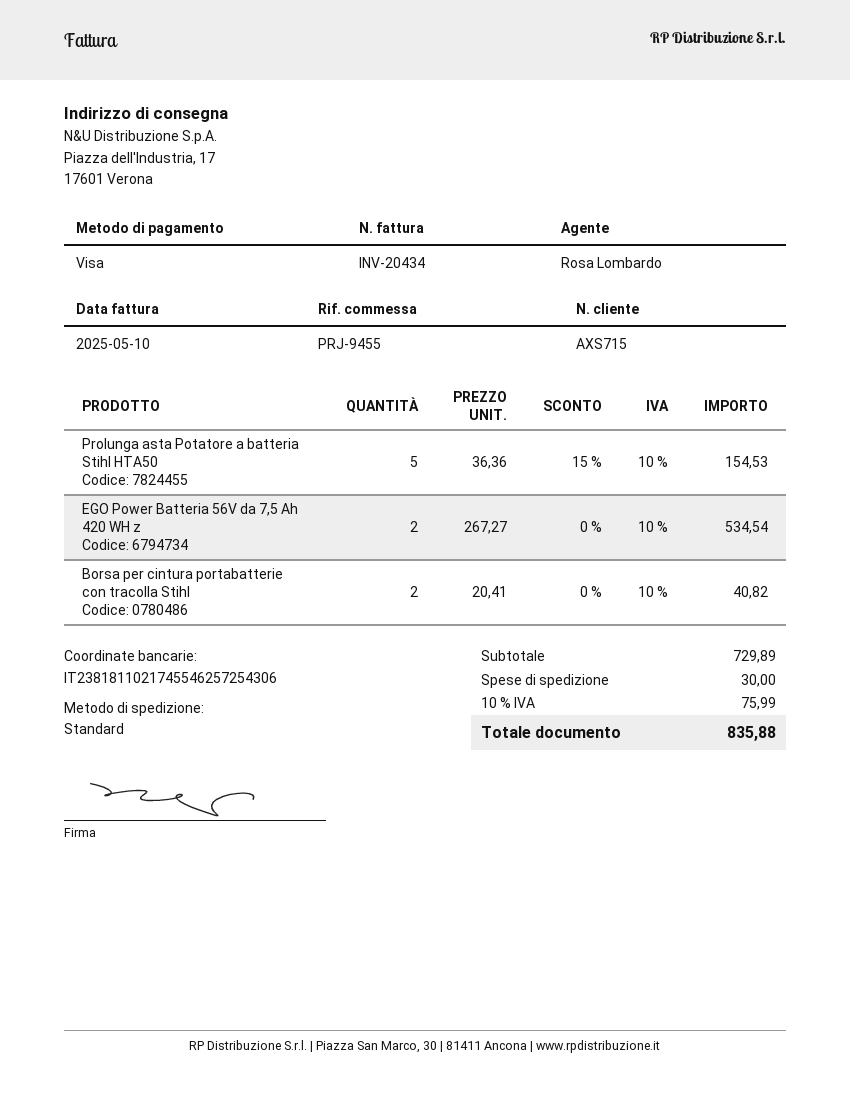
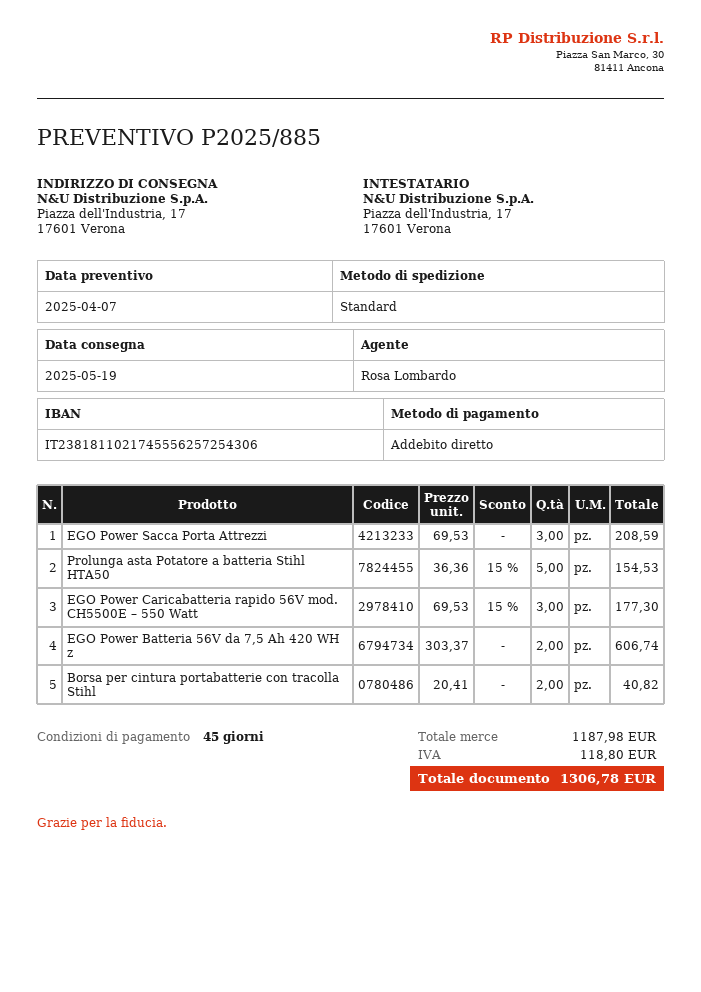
payment method: Visa -> direct debit
bank account: IT2381811021745546257254306 -> IT2381811021745556257254306
EGO Power Batteria 56V da 7,5 Ah 420 WH z: 2 x 267.27 = 534.54 -> 2 x 303.37 = 606.74
EGO Power Sacca Porta Attrezzi: none -> 3 x 69.53 = 208.59
EGO Power Caricabatteria rapido 56V mod. CH5500E – 550 Watt: none -> 3 x 69.53 - 15% = 177.30
subtotal: 729.89 -> 1187.98
shipping: 30.00 -> none
tax: 75.99 -> 118.80
total: 835.88 -> 1306.78

